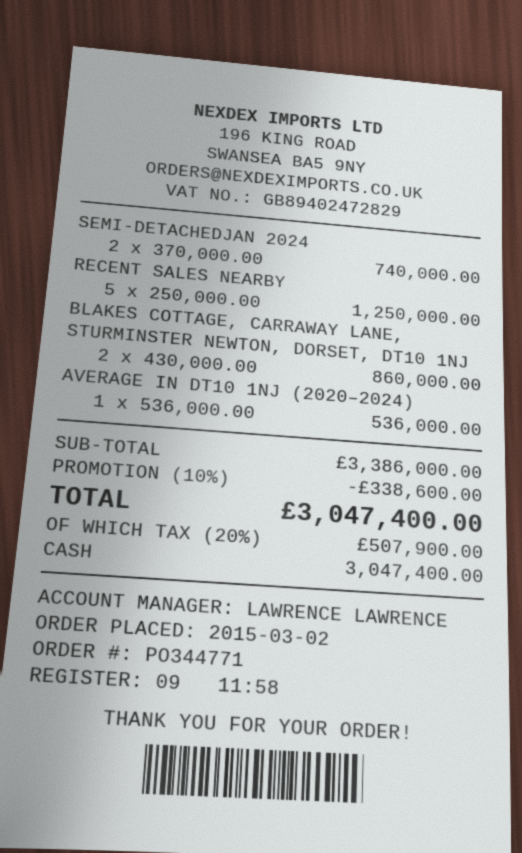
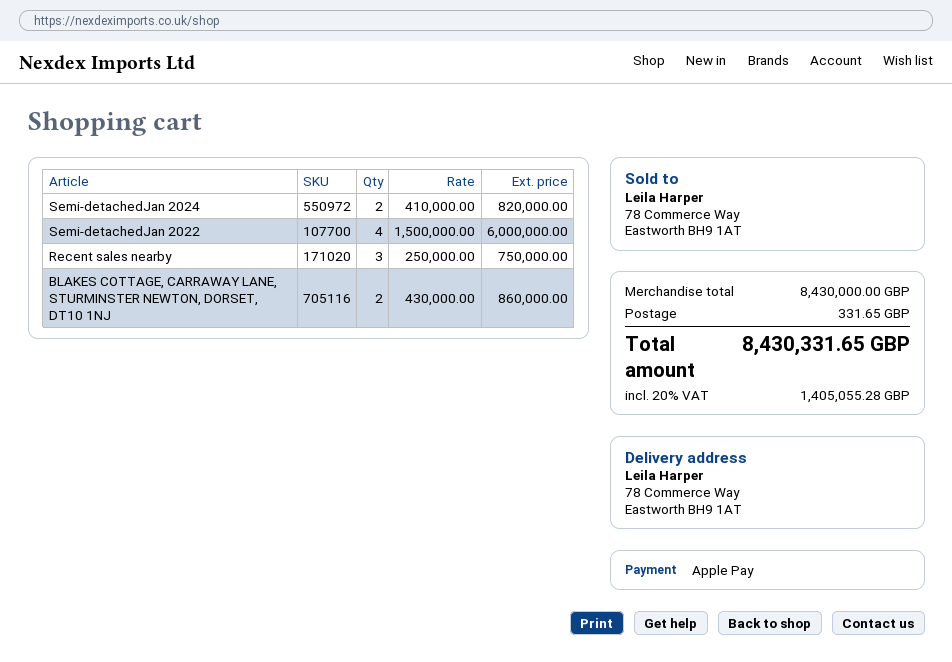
payment method: cash -> Apple Pay
SEMI-DETACHEDJAN 2024: 2 x 370000.00 = 740000.00 -> 2 x 410000.00 = 820000.00
RECENT SALES NEARBY: 5 x 250000.00 = 1250000.00 -> 3 x 250000.00 = 750000.00
AVERAGE IN DT10 1NJ (2020–2024): 1 x 536000.00 = 536000.00 -> none
Semi-detachedJan 2022: none -> 4 x 1500000.00 = 6000000.00
subtotal: 3386000.00 -> 8430000.00
discount: 10% = 338600.00 -> none
shipping: none -> 331.65
tax: 20% = 507900.00 -> 20% = 1405055.28
total: 3047400.00 -> 8430331.65

